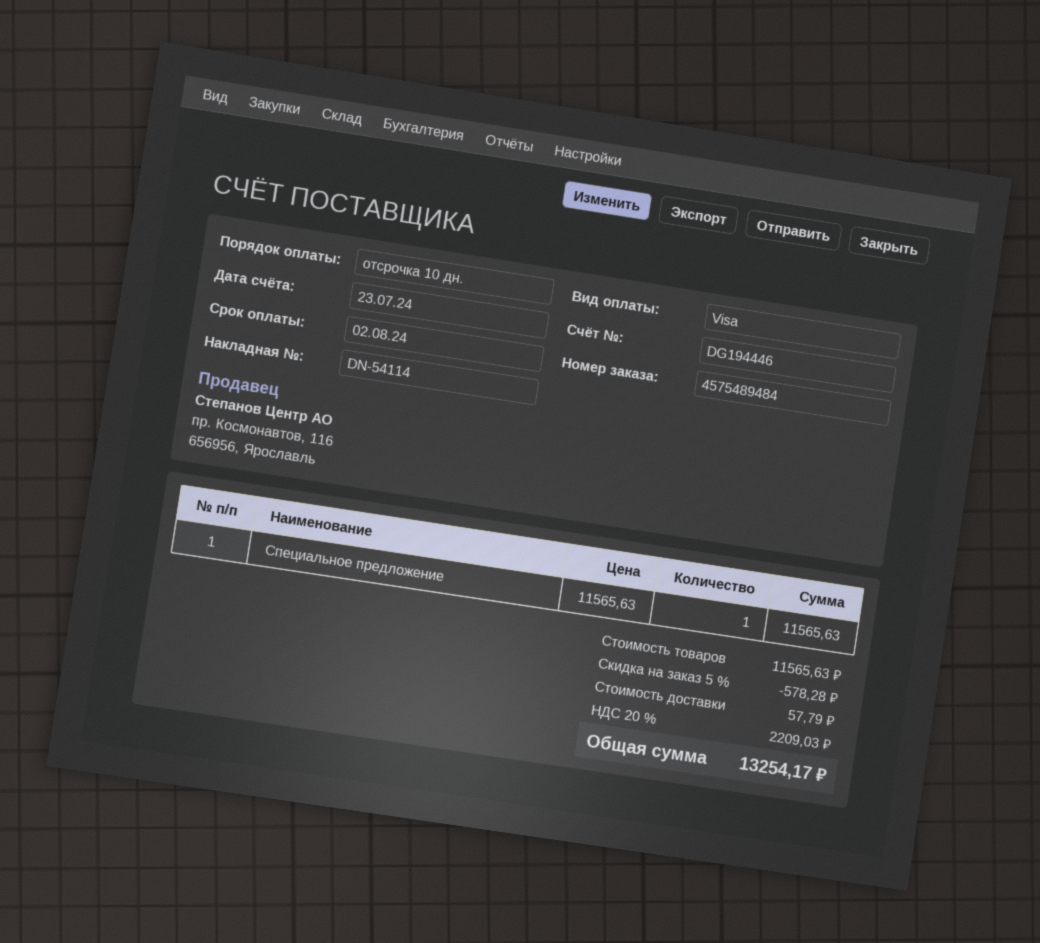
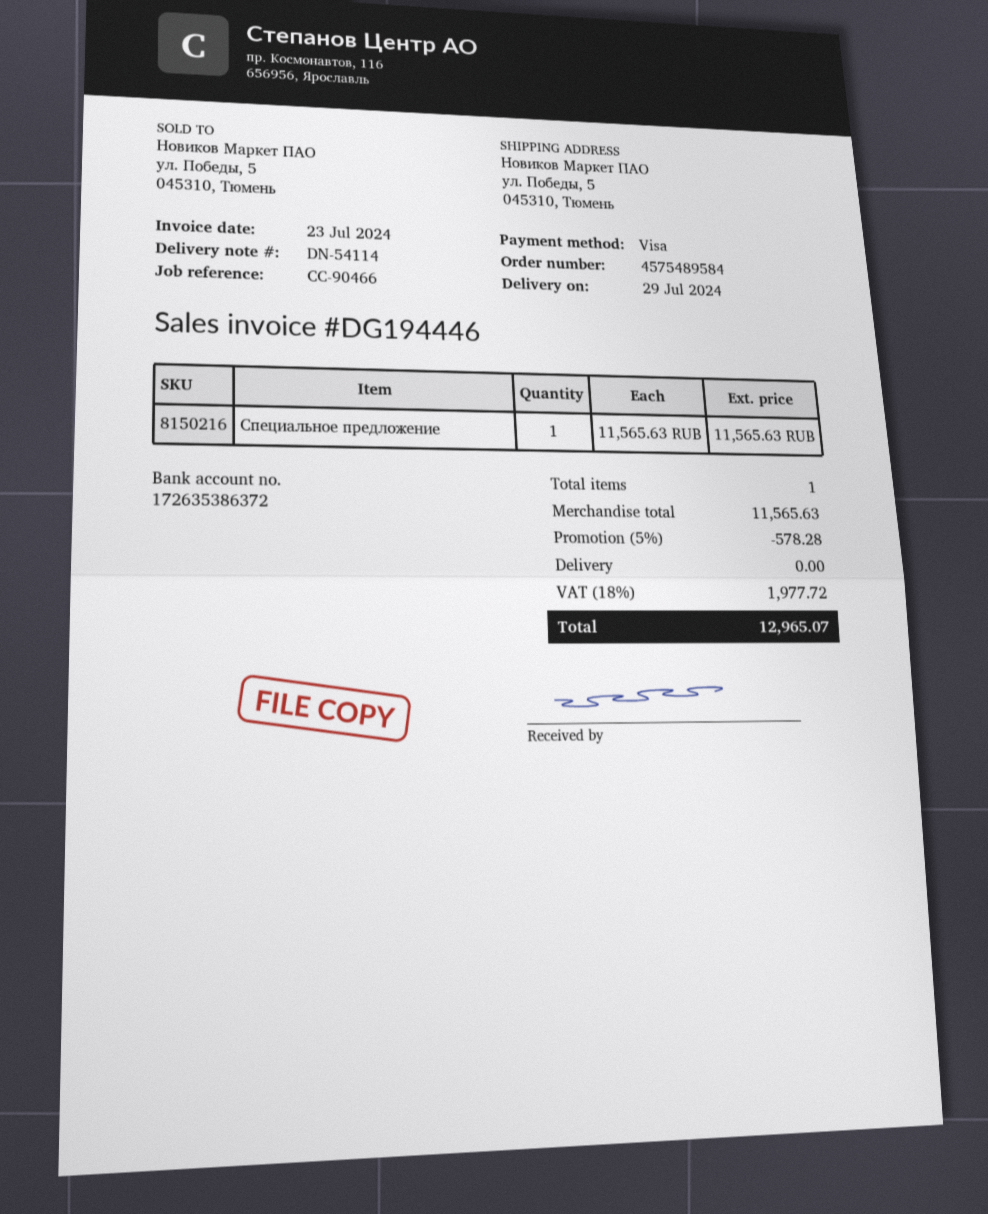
order number: 4575489484 -> 4575489584
shipping: 57.79 -> 0.00
tax: 20% = 2209.03 -> 18% = 1977.72
total: 13254.17 -> 12965.07

